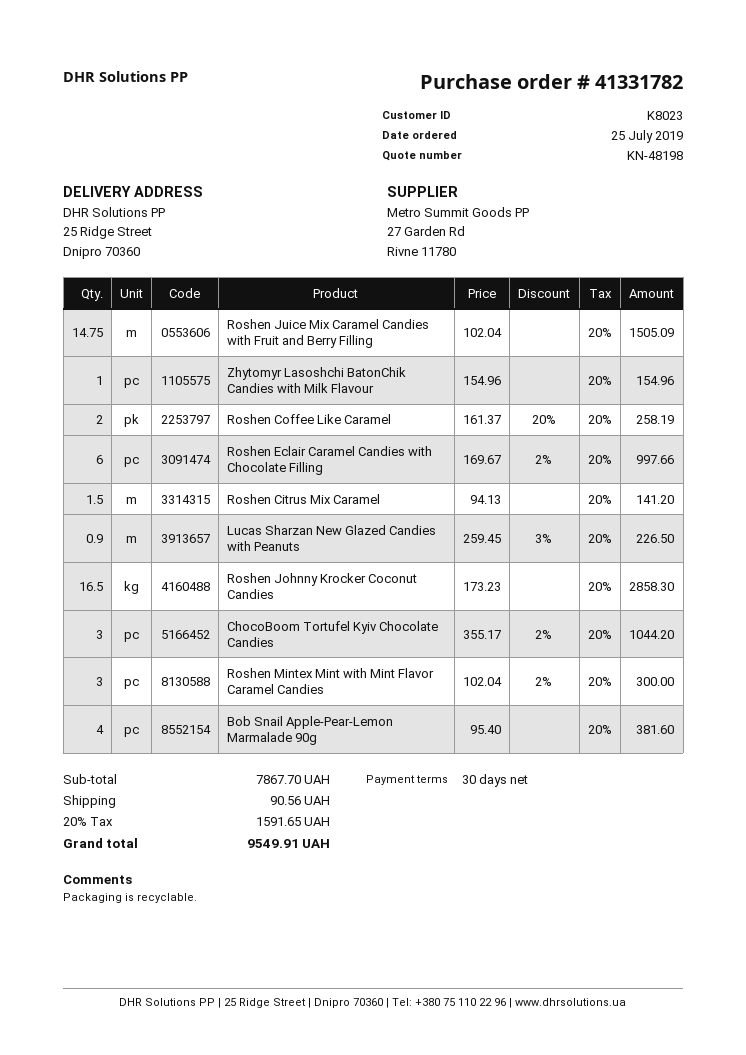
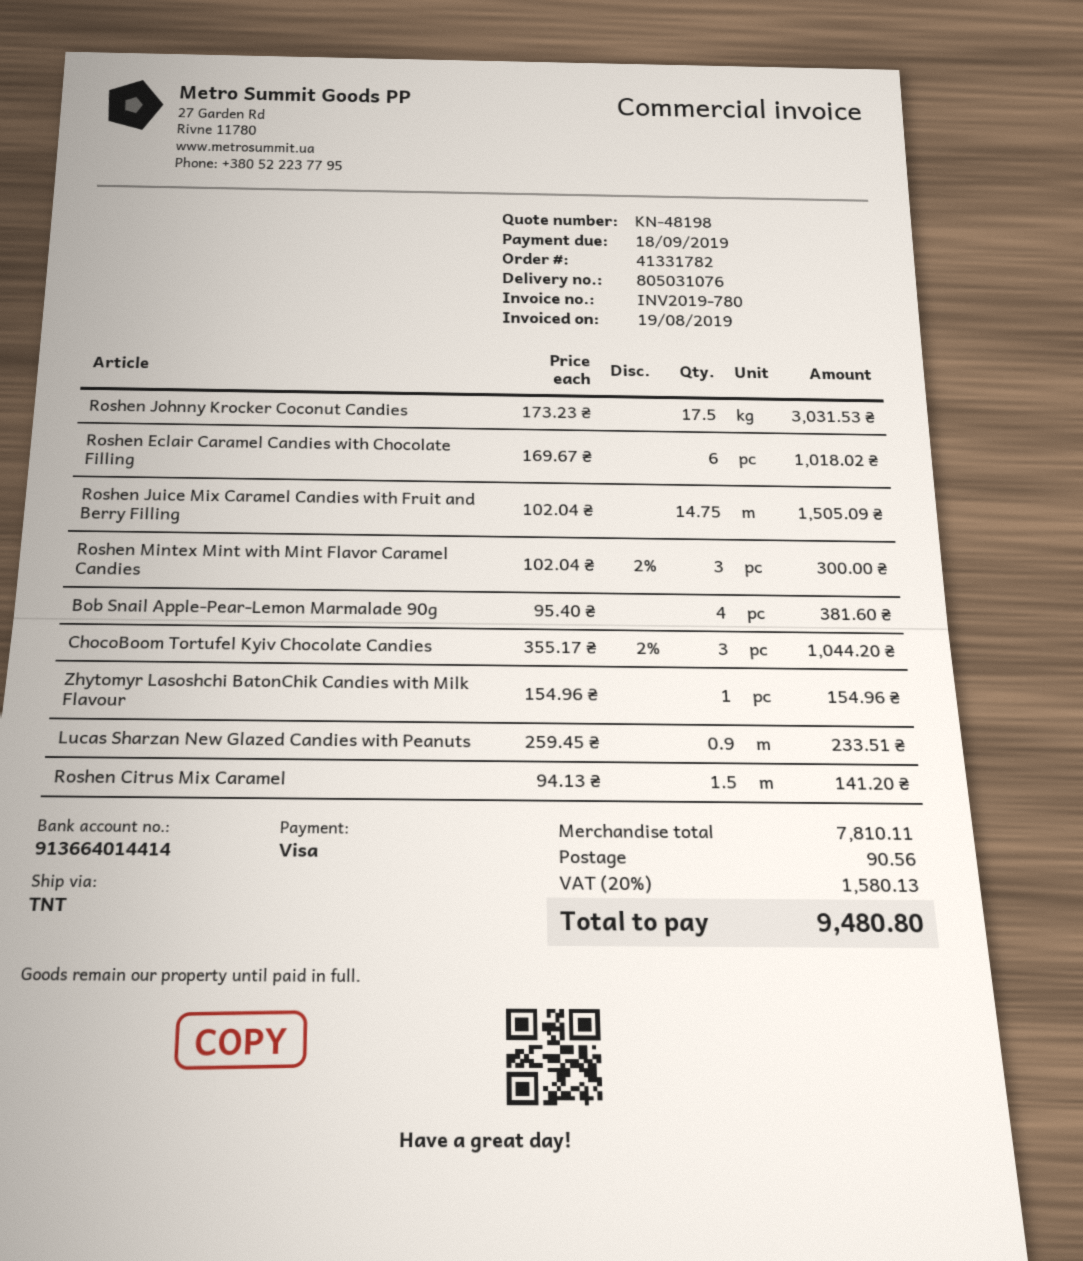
Roshen Coffee Like Caramel: 2 x 161.37 - 20% = 258.19 -> none
Roshen Eclair Caramel Candies with Chocolate Filling: 6 x 169.67 - 2% = 997.66 -> 6 x 169.67 = 1018.02
Lucas Sharzan New Glazed Candies with Peanuts: 0.9 x 259.45 - 3% = 226.50 -> 0.9 x 259.45 = 233.51
Roshen Johnny Krocker Coconut Candies: 16.5 x 173.23 = 2858.30 -> 17.5 x 173.23 = 3031.53
subtotal: 7867.70 -> 7810.11
tax: 20% = 1591.65 -> 20% = 1580.13
total: 9549.91 -> 9480.80

